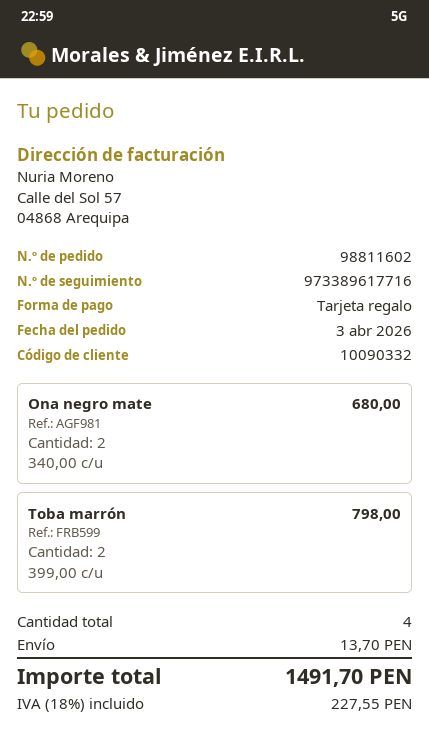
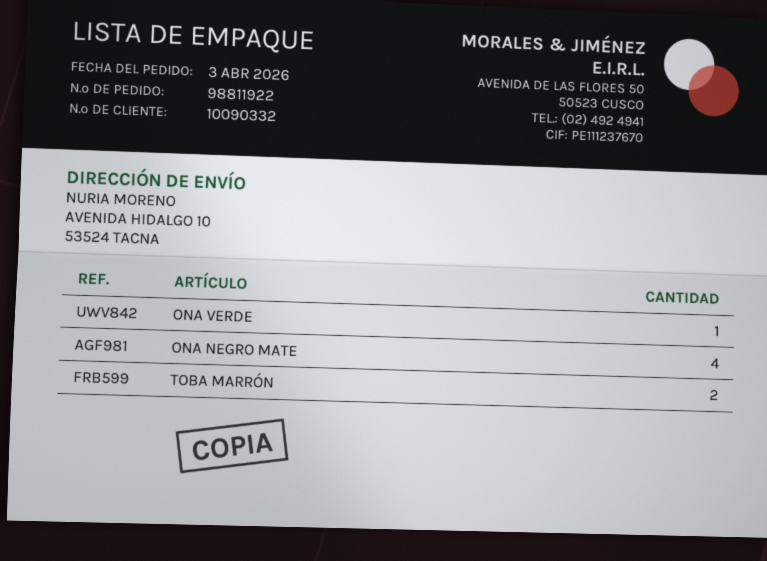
order number: 98811602 -> 98811922
Ona negro mate: 2 -> 4
ONA VERDE: none -> 1

